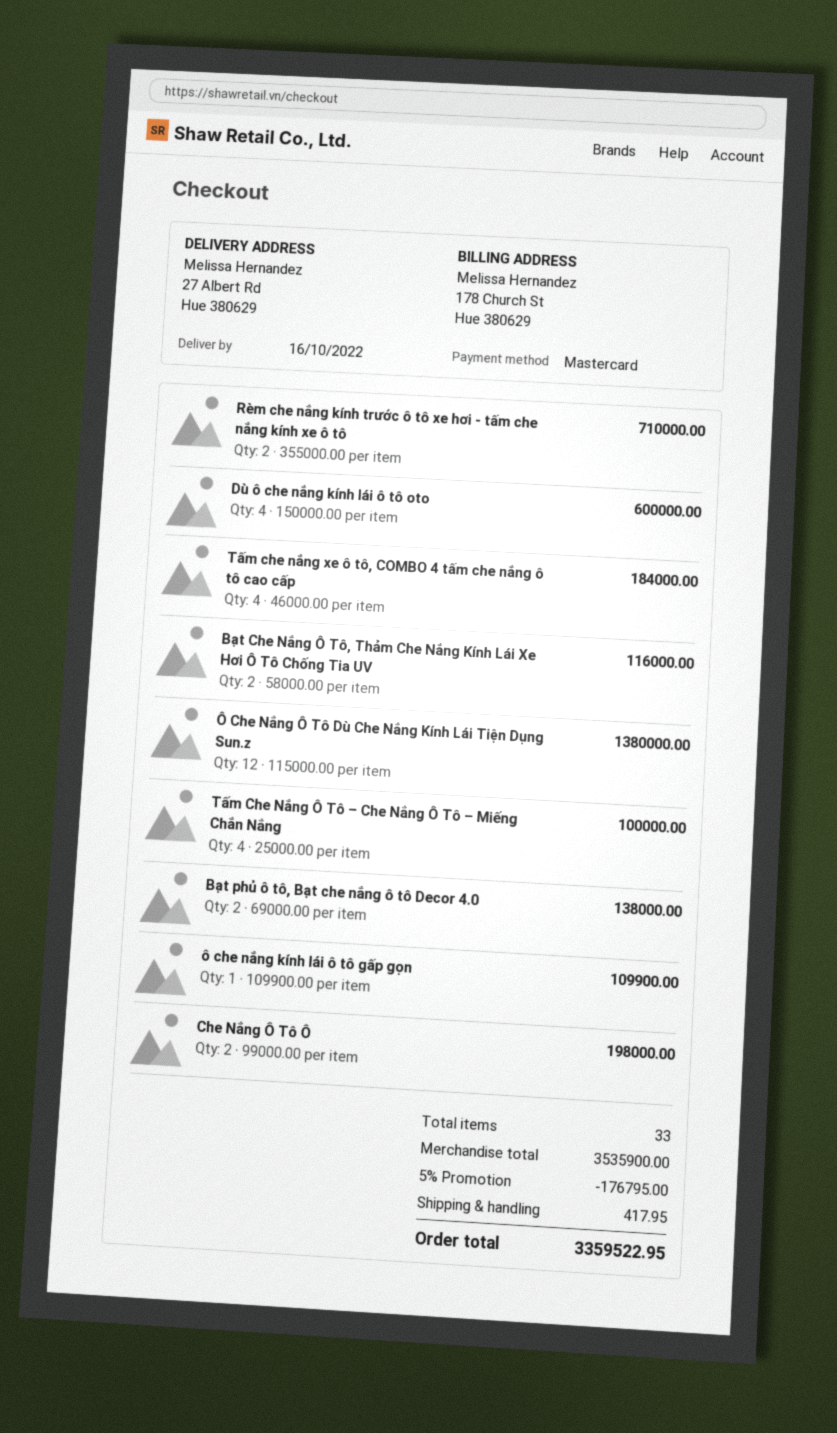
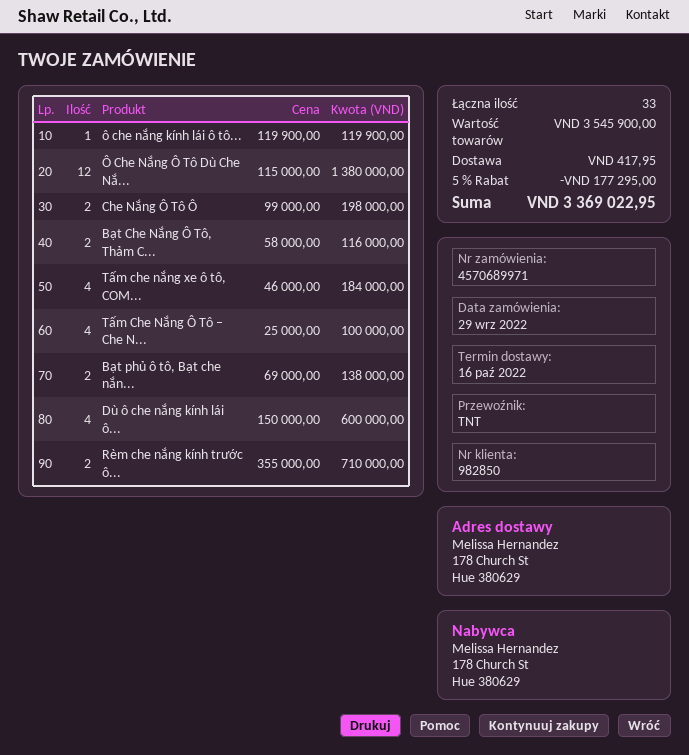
ship to: 27 Albert Rd, Hue 380629 -> 178 Church St, Hue 380629
ô che nắng kính lái ô tô gấp gọn: 1 x 109900.00 = 109900.00 -> 1 x 119900.00 = 119900.00
subtotal: 3535900.00 -> 3545900.00
discount: 5% = 176795.00 -> 5% = 177295.00
total: 3359522.95 -> 3369022.95

